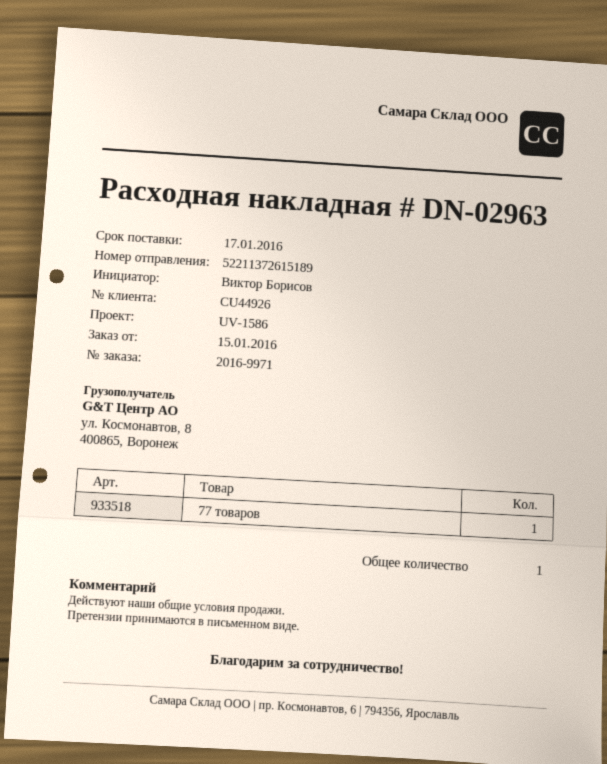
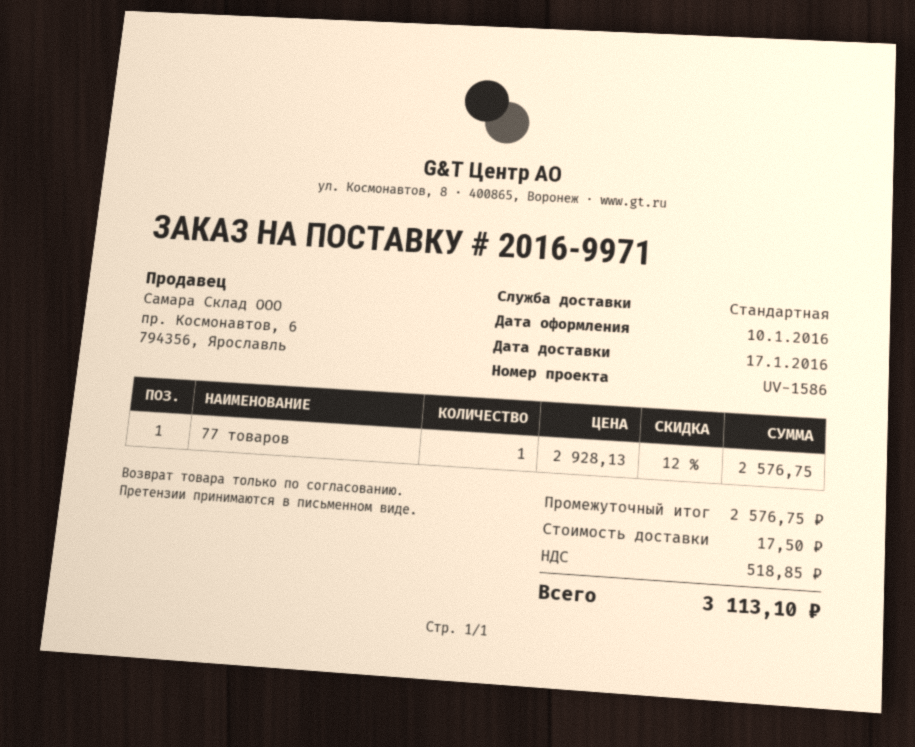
order date: 2016-01-15 -> 2016-01-10

